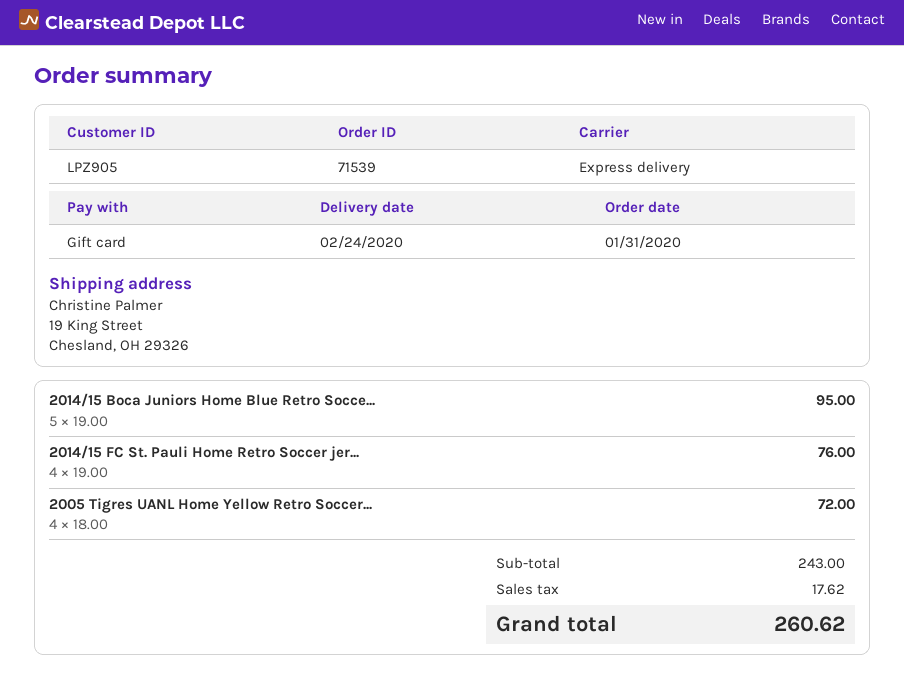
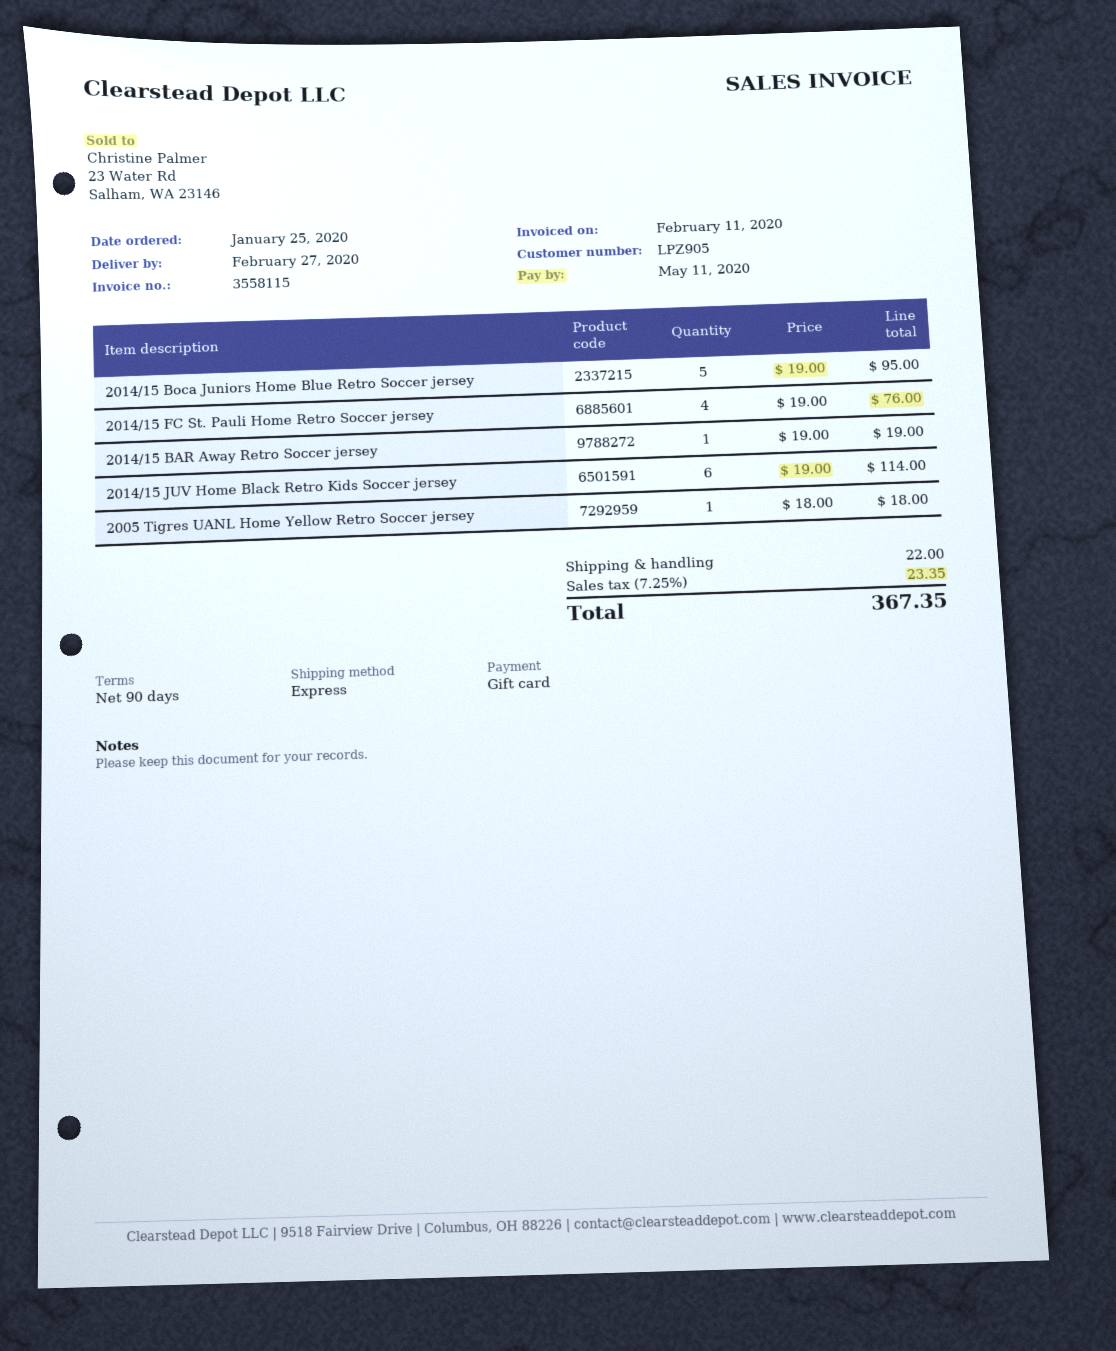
order date: 2020-01-31 -> 2020-01-25
delivery date: 2020-02-24 -> 2020-02-27
2005 Tigres UANL Home Yellow Retro Soccer...: 4 x 18.00 = 72.00 -> 1 x 18.00 = 18.00
2014/15 BAR Away Retro Soccer jersey: none -> 1 x 19.00 = 19.00
2014/15 JUV Home Black Retro Kids Soccer jersey: none -> 6 x 19.00 = 114.00
shipping: none -> 22.00
tax: 17.62 -> 23.35
total: 260.62 -> 367.35

